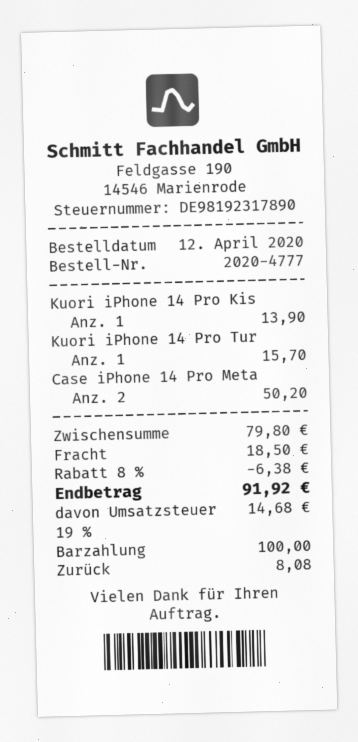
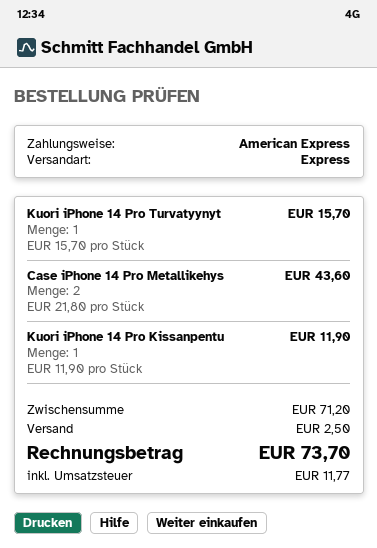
payment method: cash -> American Express
Kuori iPhone 14 Pro Kis: 1 for 13.90 -> 1 for 11.90
Case iPhone 14 Pro Meta: 2 for 50.20 -> 2 for 43.60
subtotal: 79.80 -> 71.20
discount: 8% = 6.38 -> none
shipping: 18.50 -> 2.50
tax: 14.68 -> 11.77
total: 91.92 -> 73.70

